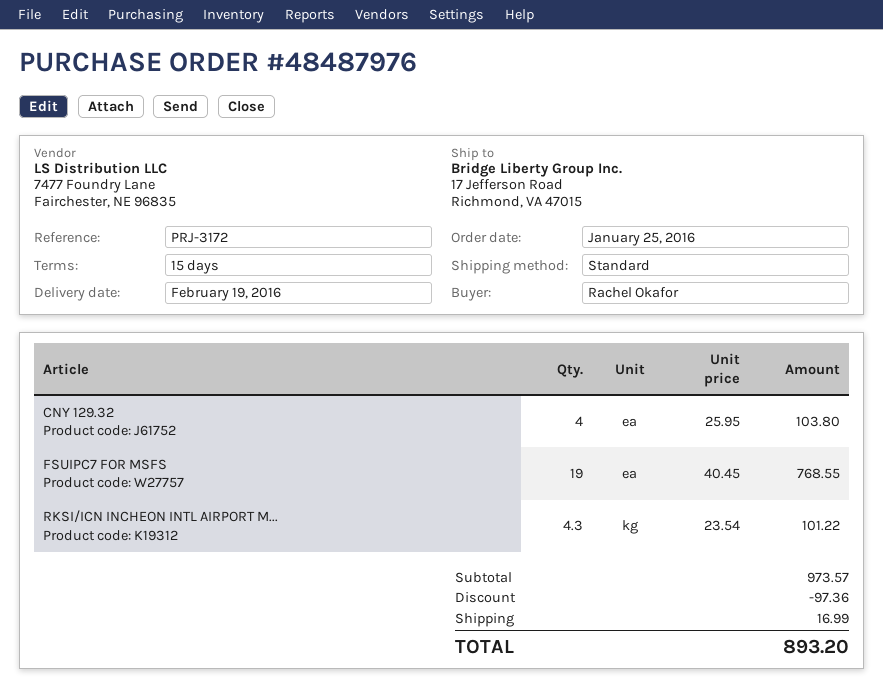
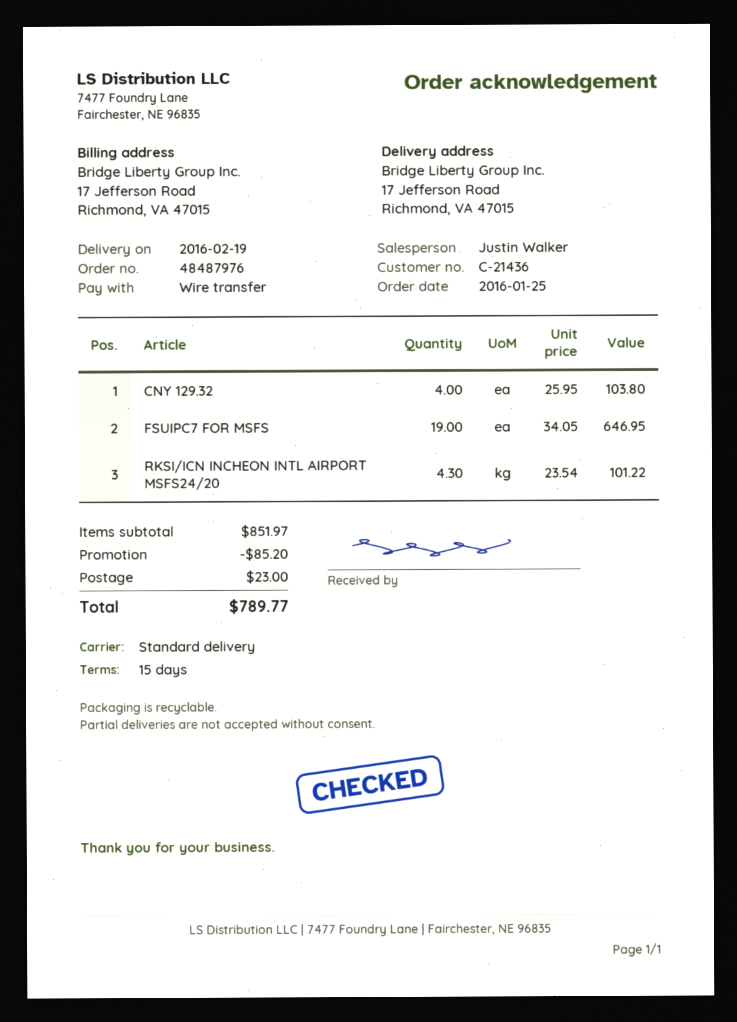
FSUIPC7 FOR MSFS: 19 x 40.45 = 768.55 -> 19 x 34.05 = 646.95
subtotal: 973.57 -> 851.97
discount: 97.36 -> 85.20
shipping: 16.99 -> 23.00
total: 893.20 -> 789.77

